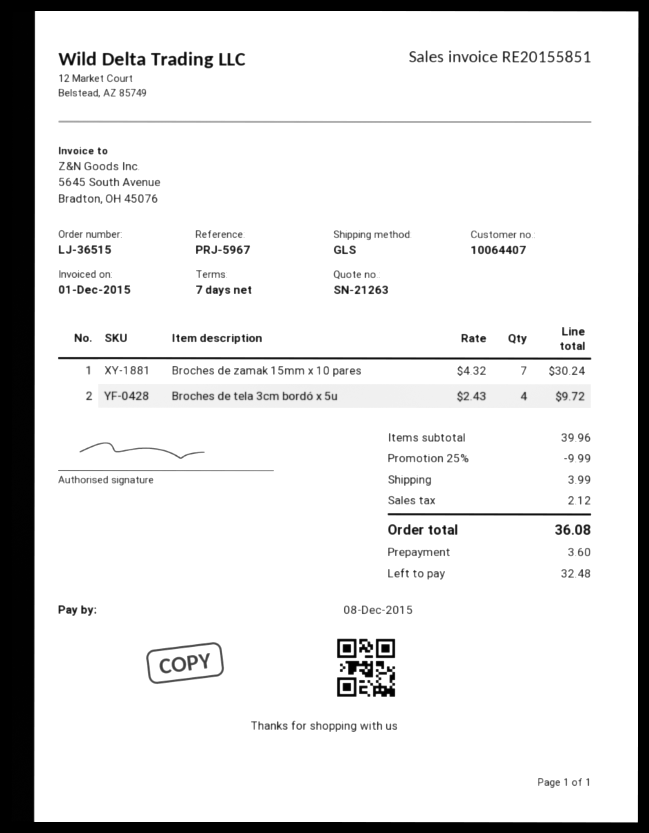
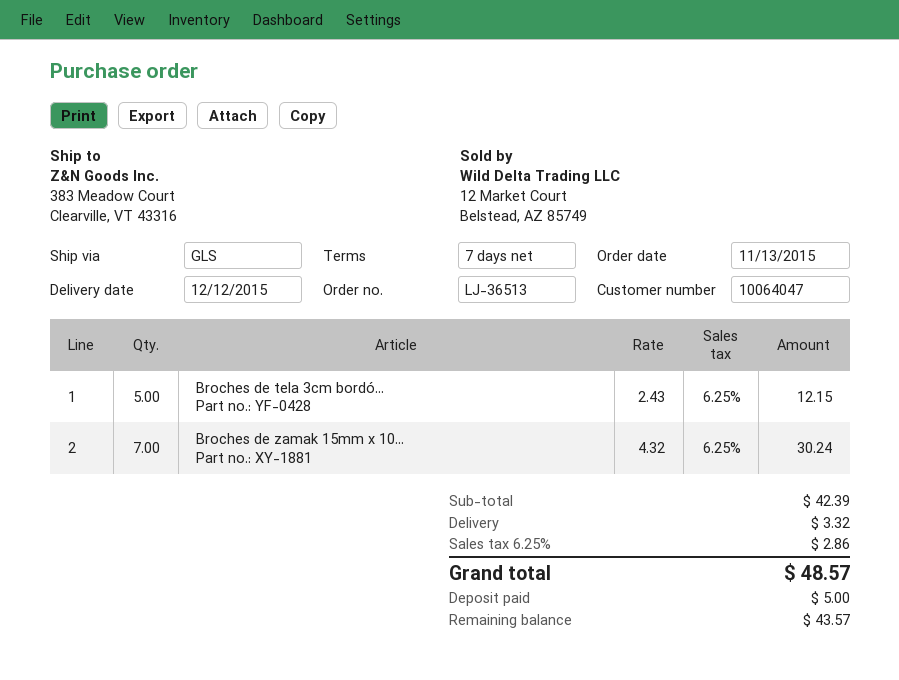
order number: LJ-36515 -> LJ-36513
customer number: 10064407 -> 10064047
Broches de tela 3cm bordó x 5u: 4 x 2.43 = 9.72 -> 5 x 2.43 = 12.15
subtotal: 39.96 -> 42.39
discount: 25% = 9.99 -> none
shipping: 3.99 -> 3.32
tax: 2.12 -> 2.86
total: 36.08 -> 48.57
deposit: 3.60 -> 5.00
balance: 32.48 -> 43.57

